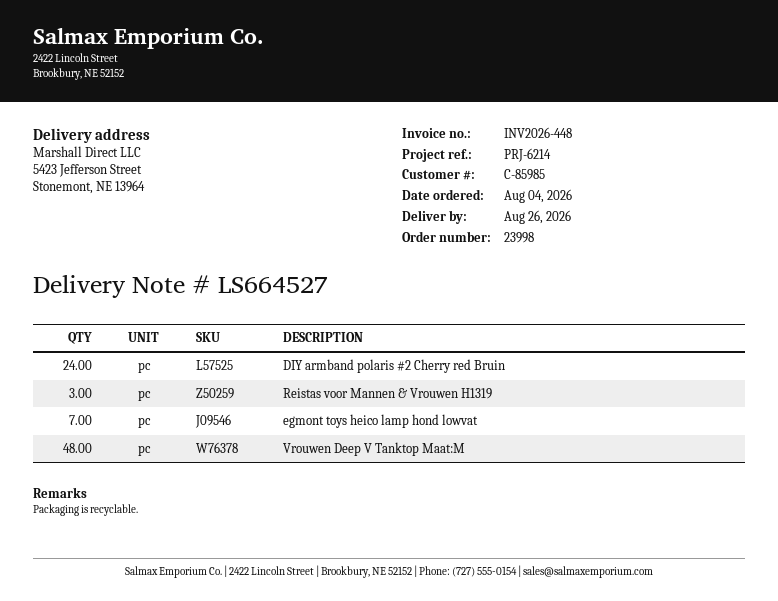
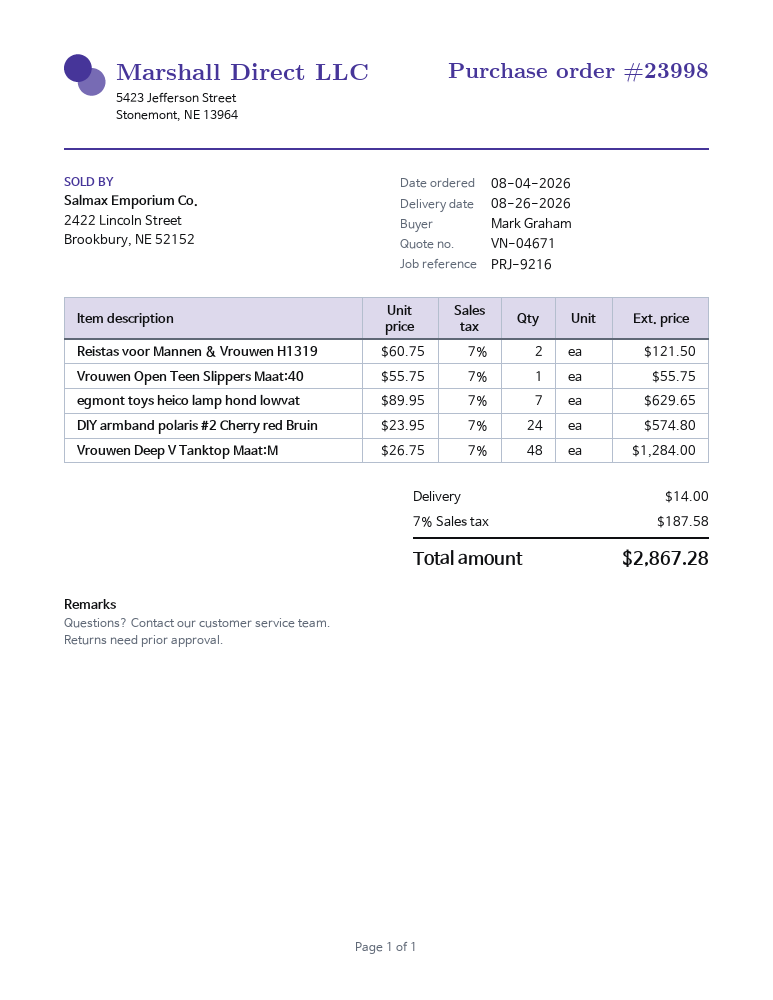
reference: PRJ-6214 -> PRJ-9216
Reistas voor Mannen & Vrouwen H1319: 3 -> 2
Vrouwen Open Teen Slippers Maat:40: none -> 1

